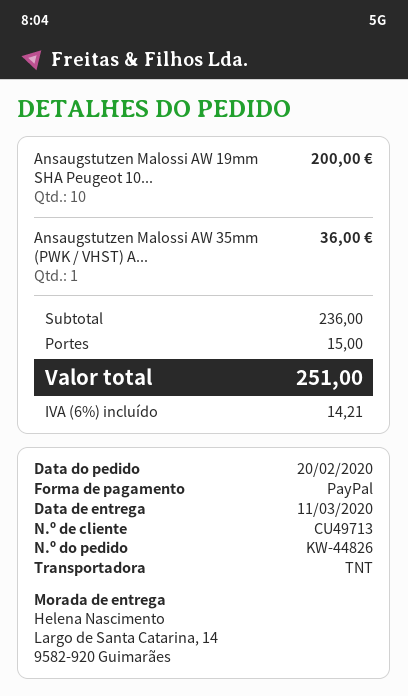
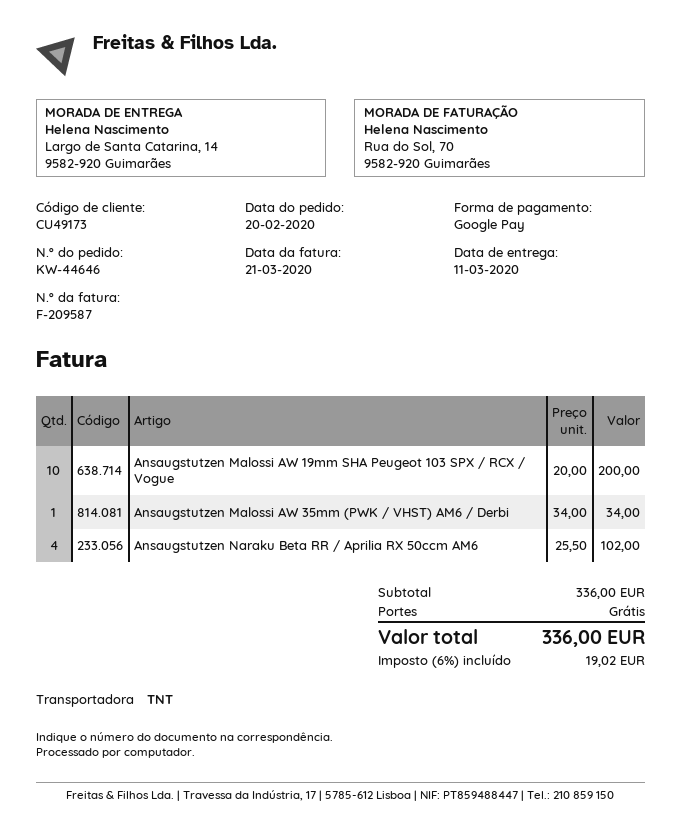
order number: KW-44826 -> KW-44646
customer number: CU49713 -> CU49173
payment method: PayPal -> Google Pay
Ansaugstutzen Malossi AW 35mm (PWK / VHST) A...: 1 for 36.00 -> 1 for 34.00
Ansaugstutzen Naraku Beta RR / Aprilia RX 50ccm AM6: none -> 4 for 102.00
subtotal: 236.00 -> 336.00
shipping: 15.00 -> 0.00
tax: 6% = 14.21 -> 6% = 19.02
total: 251.00 -> 336.00

